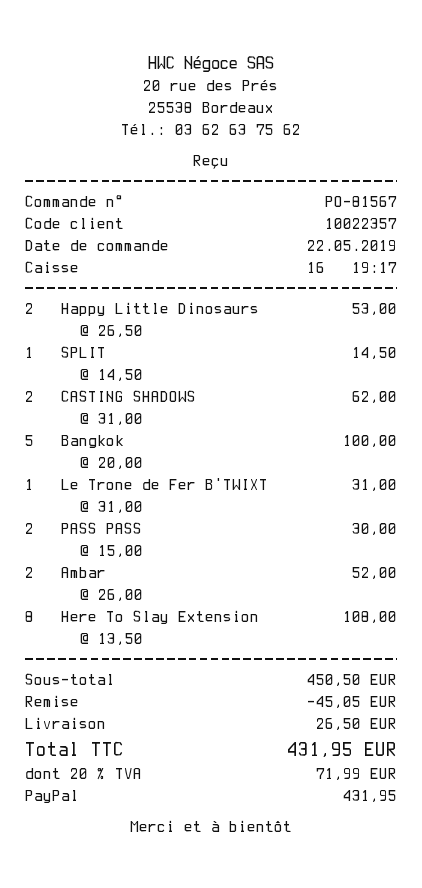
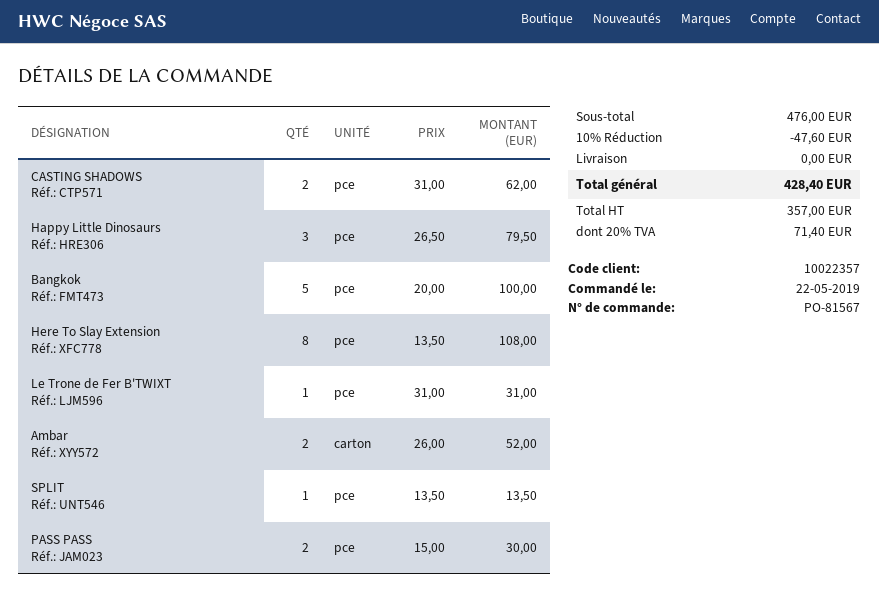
Happy Little Dinosaurs: 2 x 26.50 = 53.00 -> 3 x 26.50 = 79.50
SPLIT: 1 x 14.50 = 14.50 -> 1 x 13.50 = 13.50
subtotal: 450.50 -> 476.00
discount: 45.05 -> 47.60
shipping: 26.50 -> 0.00
tax: 20% = 71.99 -> 20% = 71.40
total: 431.95 -> 428.40

